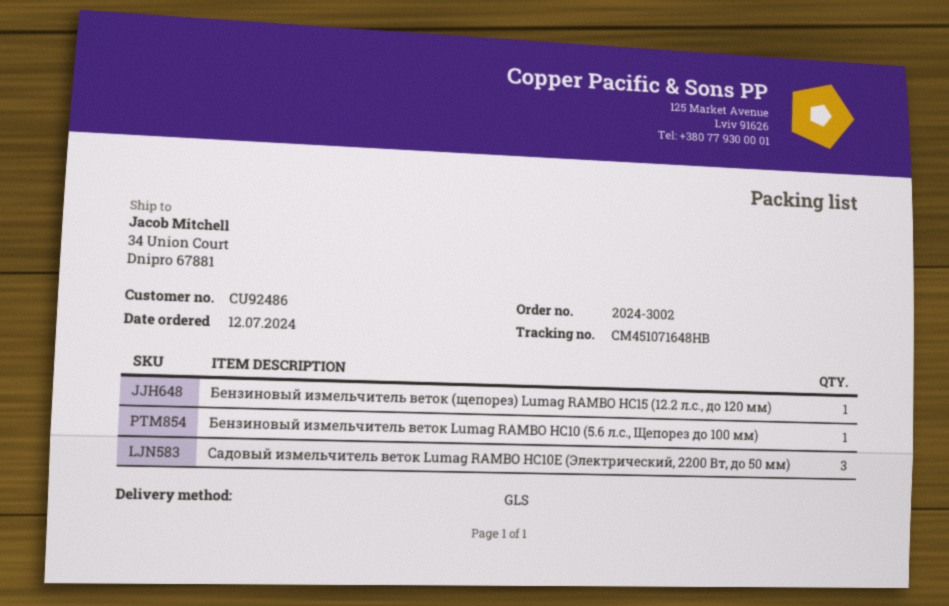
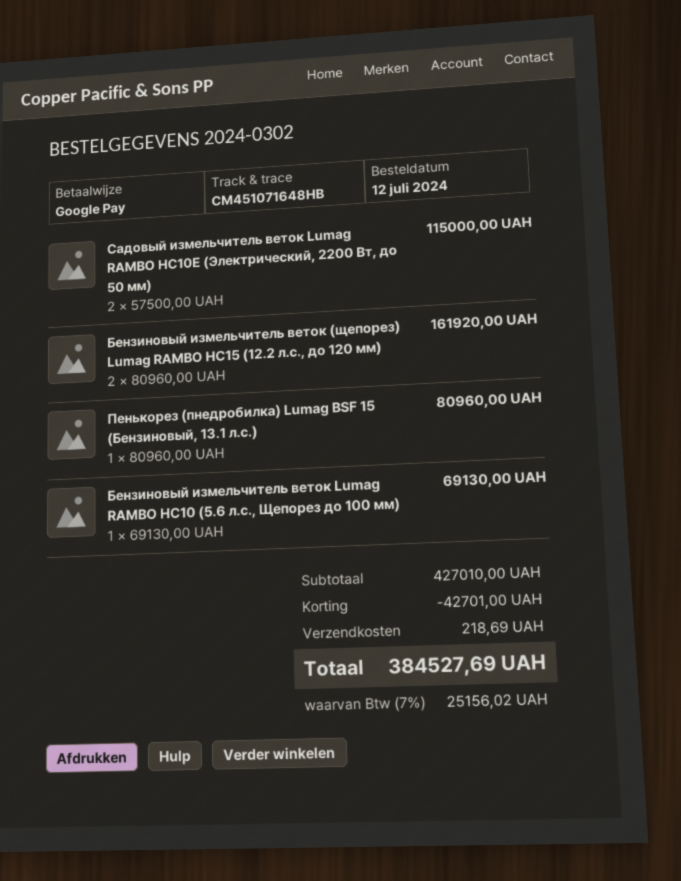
order number: 2024-3002 -> 2024-0302
Бензиновый измельчитель веток (щепорез) Lumag RAMBO HC15 (12.2 л.с., до 120 мм): 1 -> 2
Садовый измельчитель веток Lumag RAMBO HC10E (Электрический, 2200 Вт, до 50 мм): 3 -> 2
Пенькорез (пнедробилка) Lumag BSF 15 (Бензиновый, 13.1 л.с.): none -> 1

